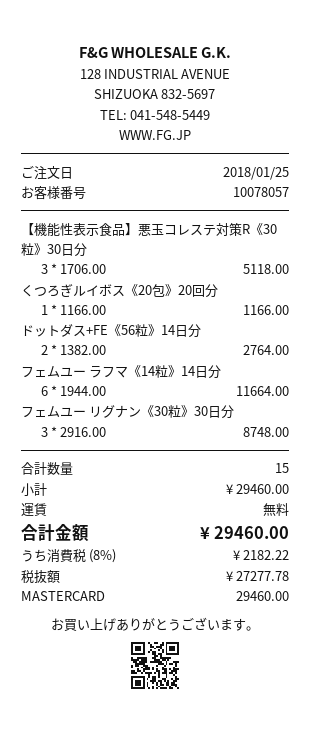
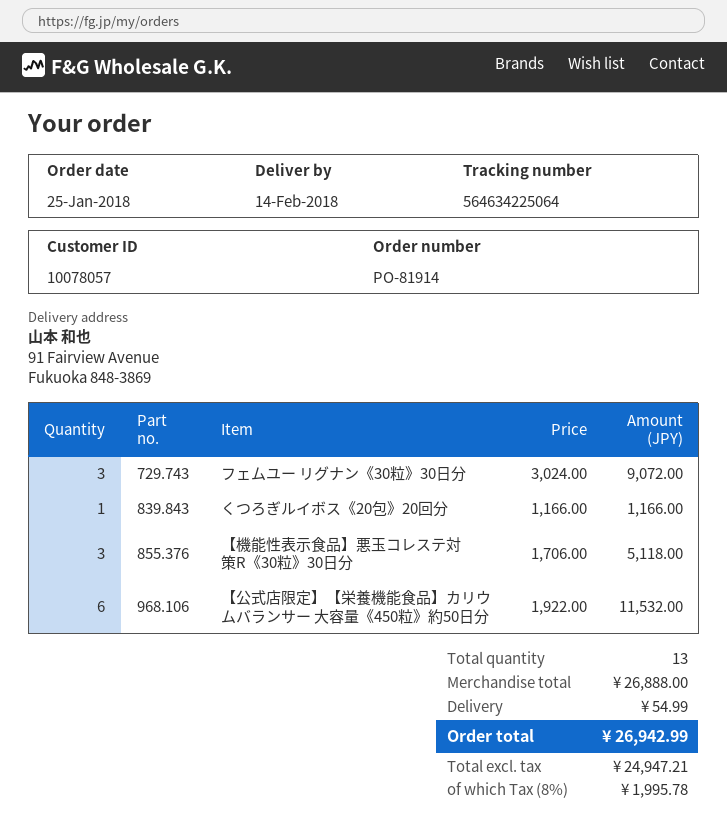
ドットダス+FE《56粒》14日分: 2 x 1382.00 = 2764.00 -> none
フェムユー ラフマ《14粒》14日分: 6 x 1944.00 = 11664.00 -> none
フェムユー リグナン《30粒》30日分: 3 x 2916.00 = 8748.00 -> 3 x 3024.00 = 9072.00
【公式店限定】【栄養機能食品】カリウムバランサー 大容量《450粒》約50日分: none -> 6 x 1922.00 = 11532.00
total quantity: 15 -> 13
subtotal: 29460.00 -> 26888.00
shipping: 0.00 -> 54.99
net: 27277.78 -> 24947.21
tax: 8% = 2182.22 -> 8% = 1995.78
total: 29460.00 -> 26942.99

